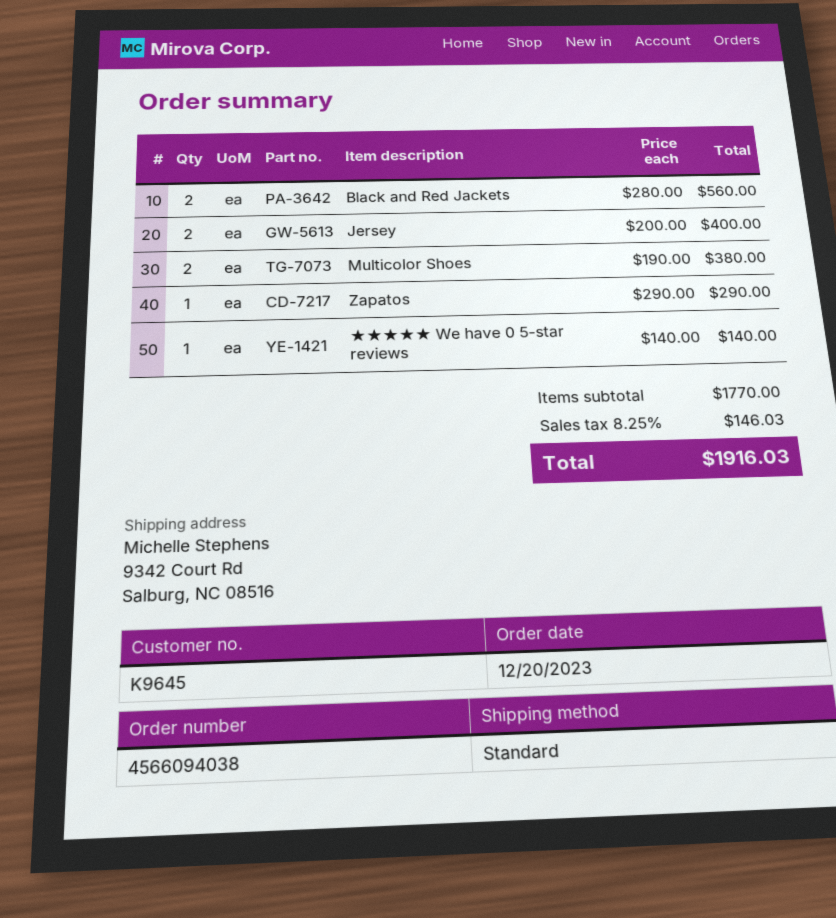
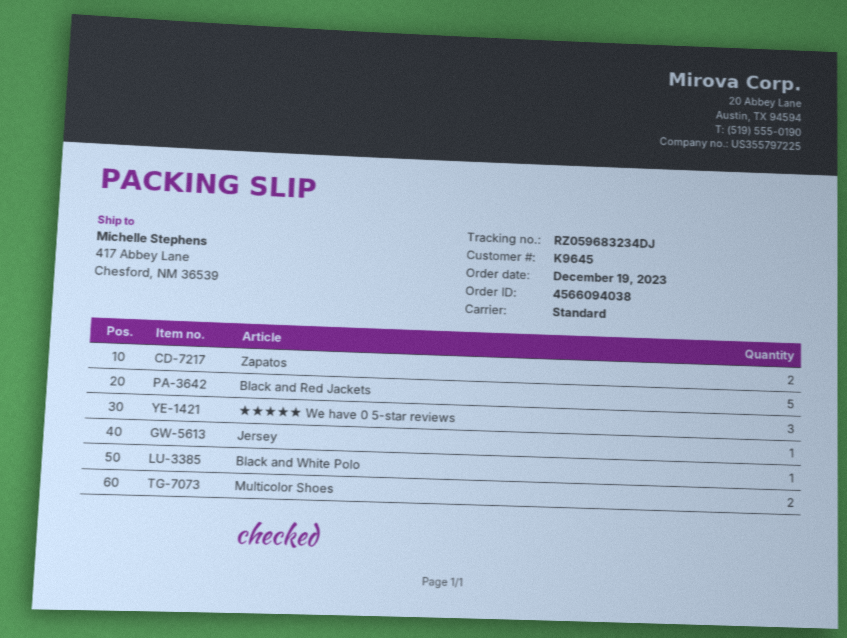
order date: 2023-12-20 -> 2023-12-19
ship to: 9342 Court Rd, Salburg, NC 08516 -> 417 Abbey Lane, Chesford, NM 36539
Black and Red Jackets: 2 -> 5
Jersey: 2 -> 1
Zapatos: 1 -> 2
★★★★★ We have 0 5-star reviews: 1 -> 3
Black and White Polo: none -> 1

